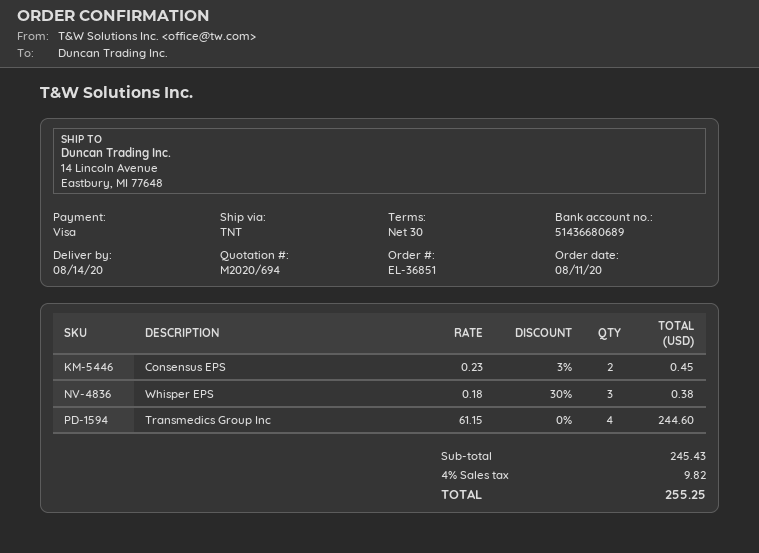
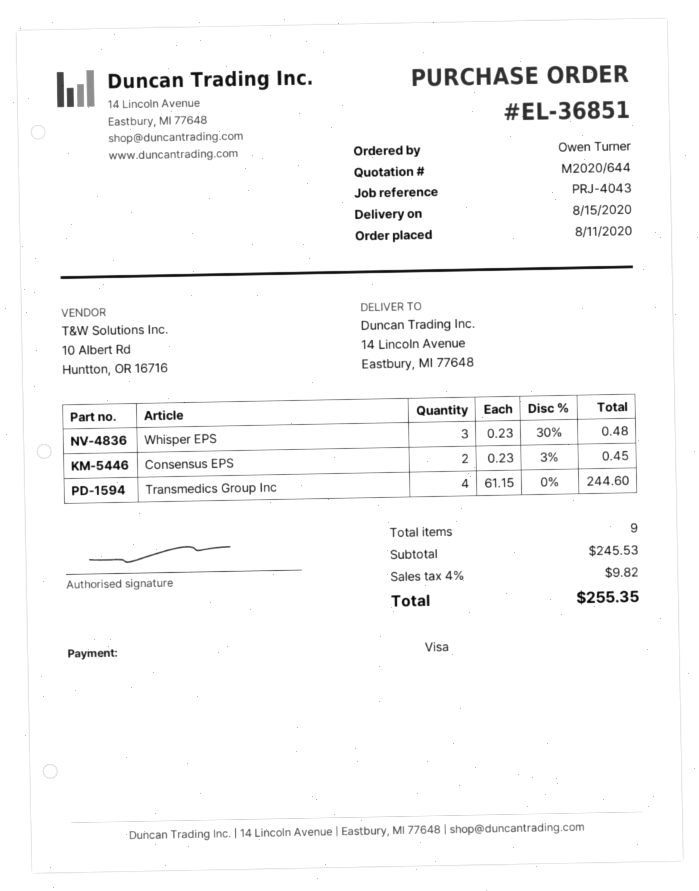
quote number: M2020/694 -> M2020/644
delivery date: 2020-08-14 -> 2020-08-15
Whisper EPS: 3 x 0.18 - 30% = 0.38 -> 3 x 0.23 - 30% = 0.48
subtotal: 245.43 -> 245.53
total: 255.25 -> 255.35

